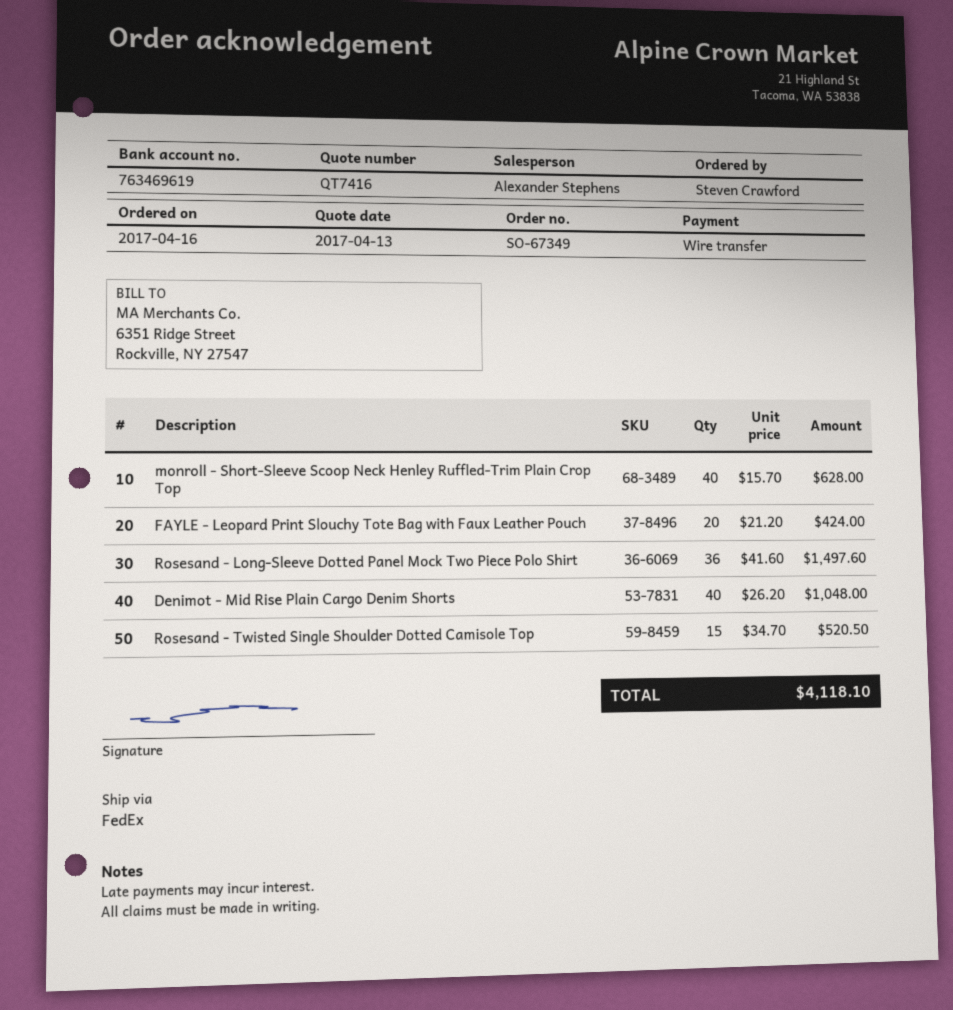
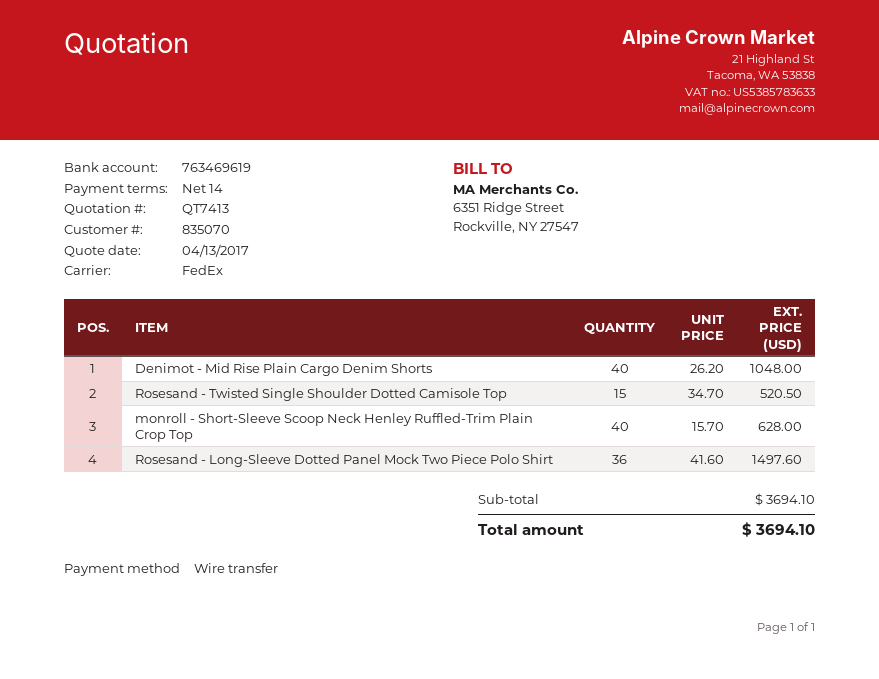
quote number: QT7416 -> QT7413
FAYLE - Leopard Print Slouchy Tote Bag with Faux Leather Pouch: 20 x 21.20 = 424.00 -> none
total: 4118.10 -> 3694.10

